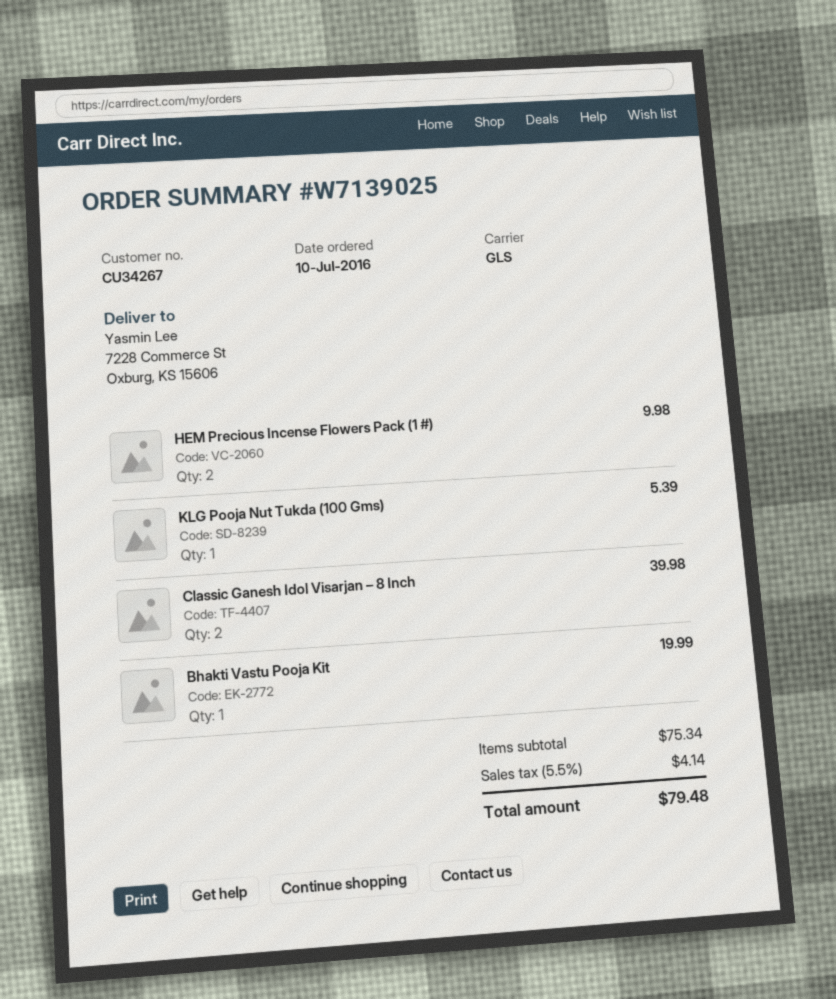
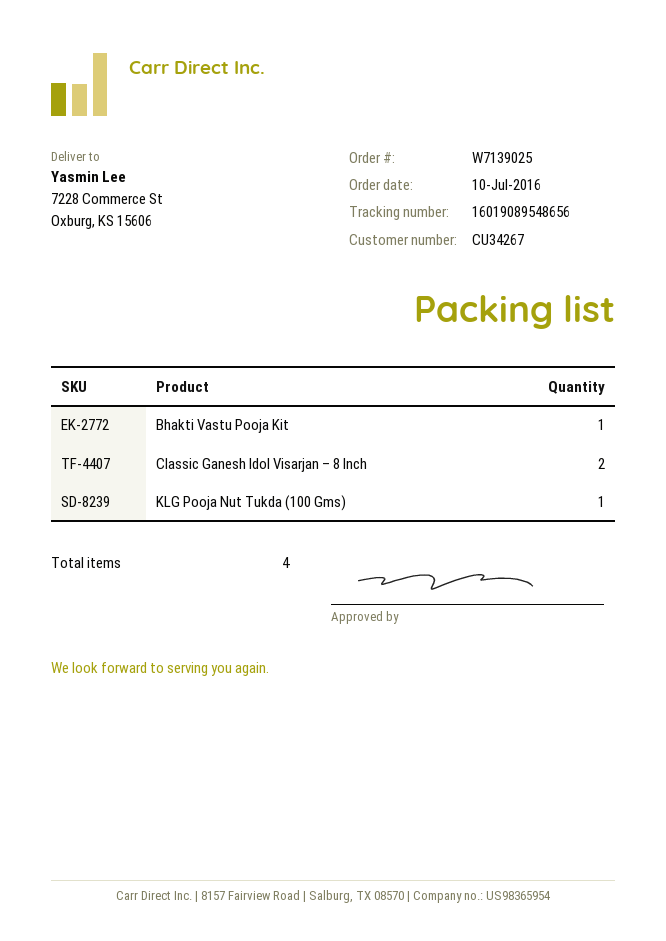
HEM Precious Incense Flowers Pack (1 #): 2 -> none

